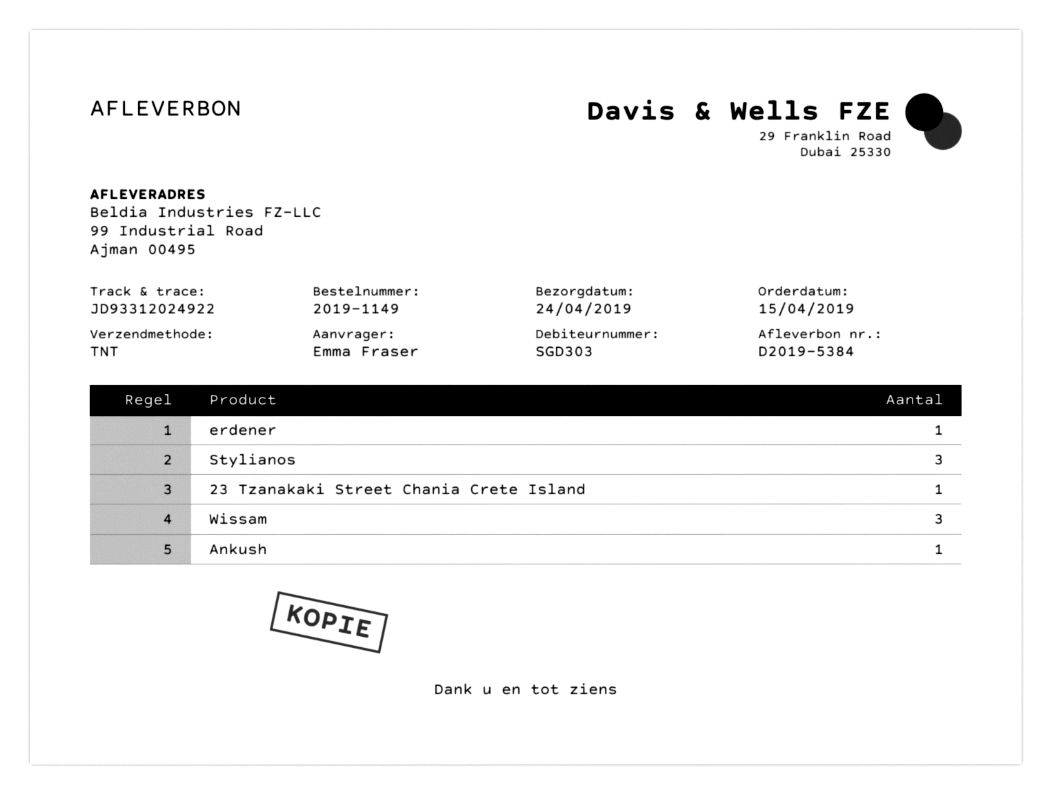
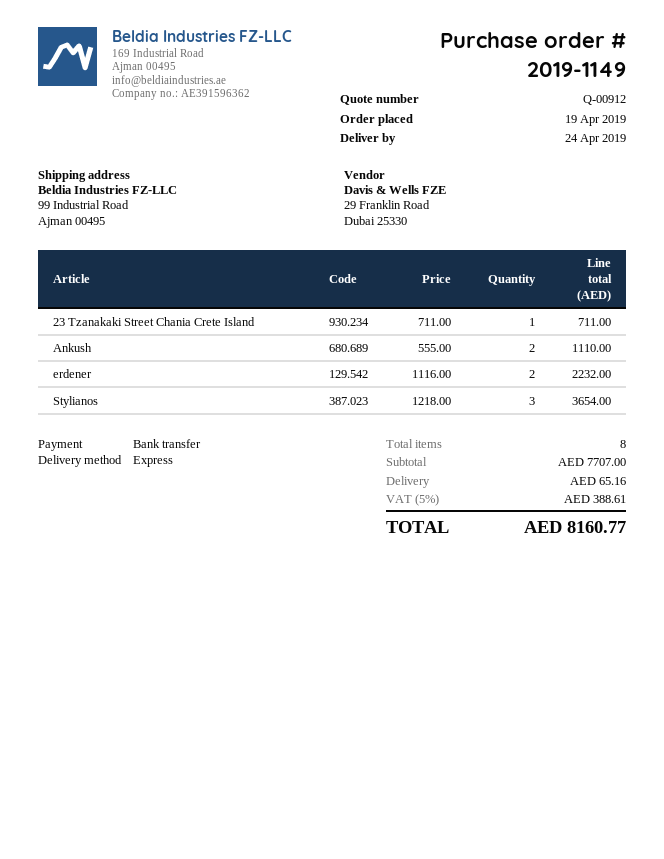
order date: 2019-04-15 -> 2019-04-19
shipping method: TNT -> express
erdener: 1 -> 2
Wissam: 3 -> none
Ankush: 1 -> 2

